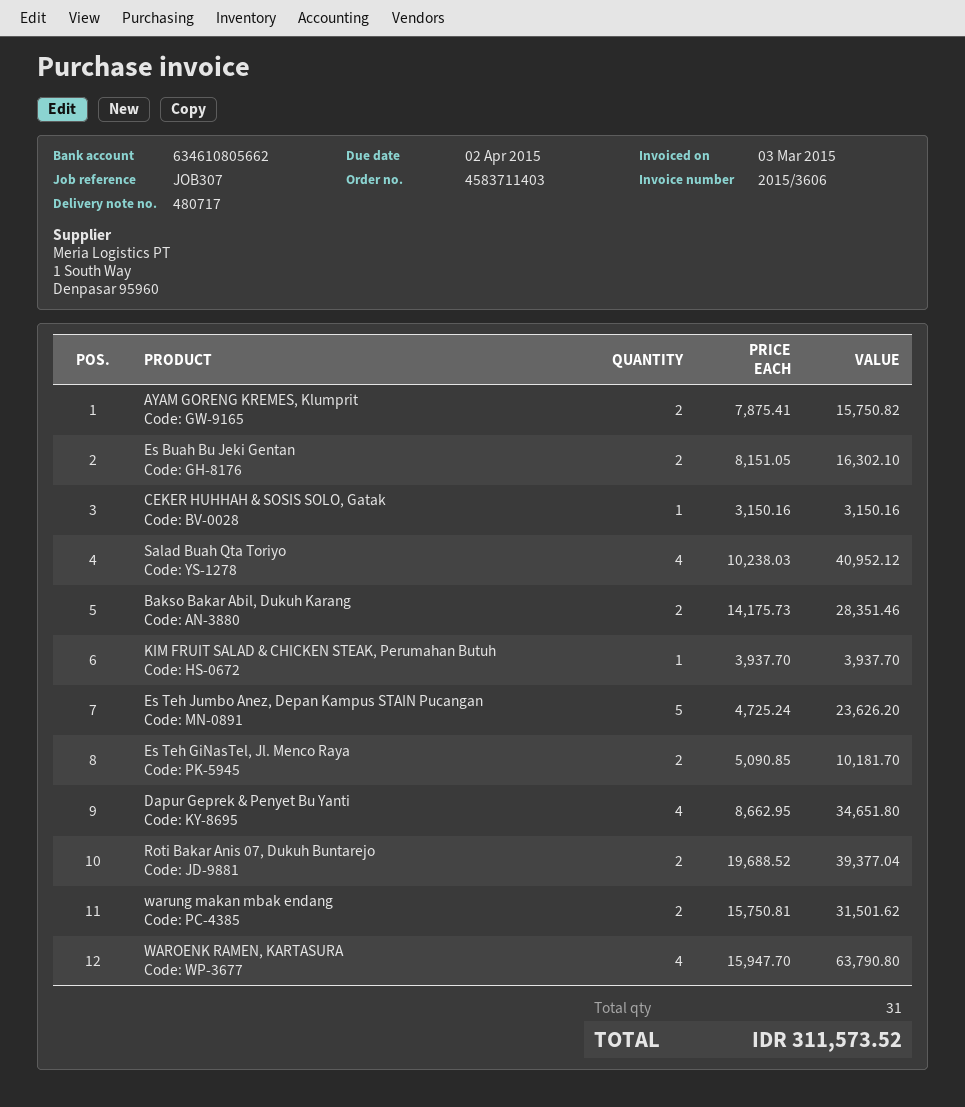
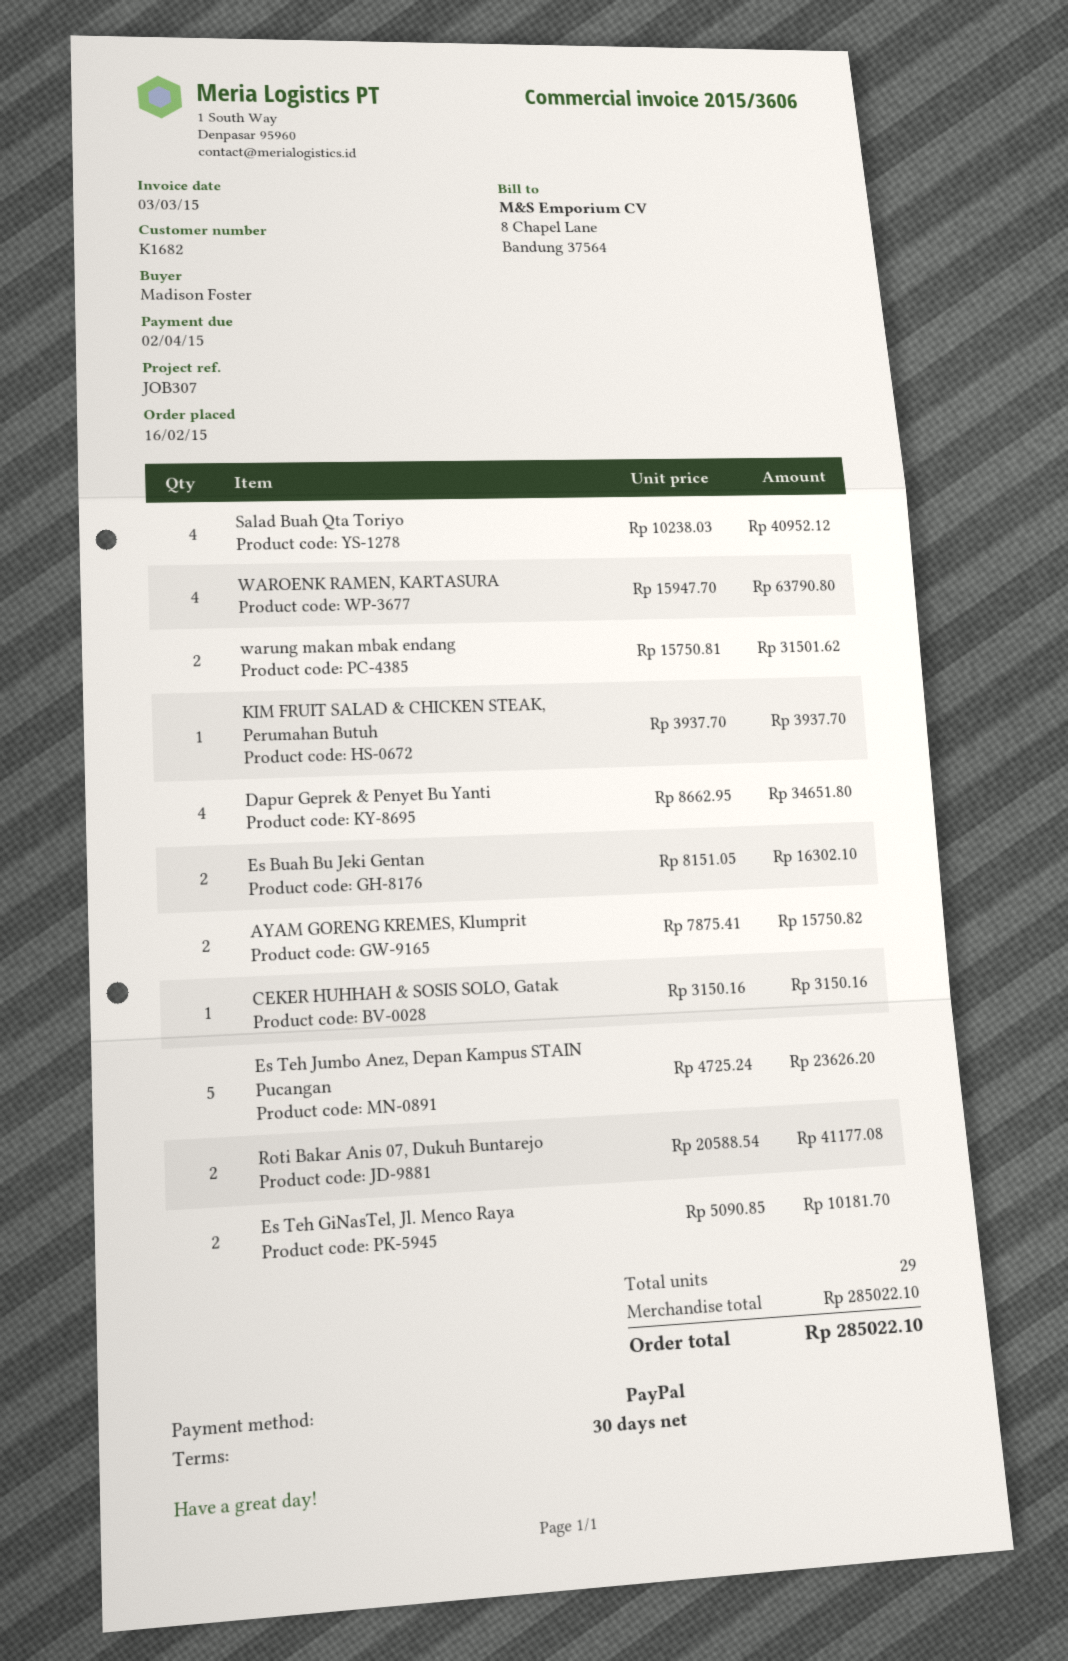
Bakso Bakar Abil, Dukuh Karang: 2 x 14175.73 = 28351.46 -> none
Roti Bakar Anis 07, Dukuh Buntarejo: 2 x 19688.52 = 39377.04 -> 2 x 20588.54 = 41177.08
total quantity: 31 -> 29
total: 311573.52 -> 285022.10

